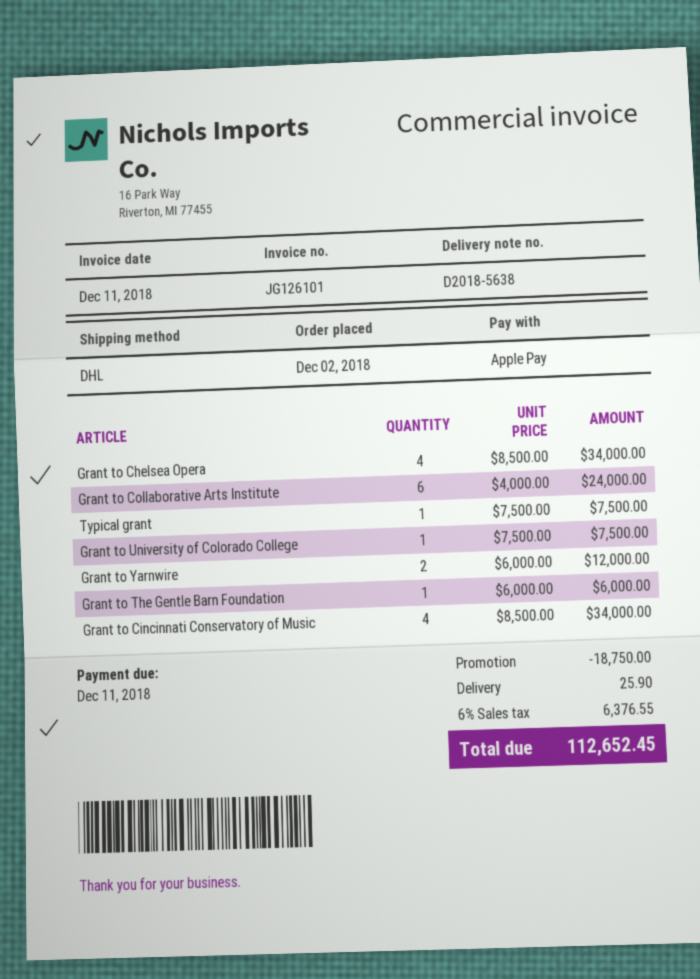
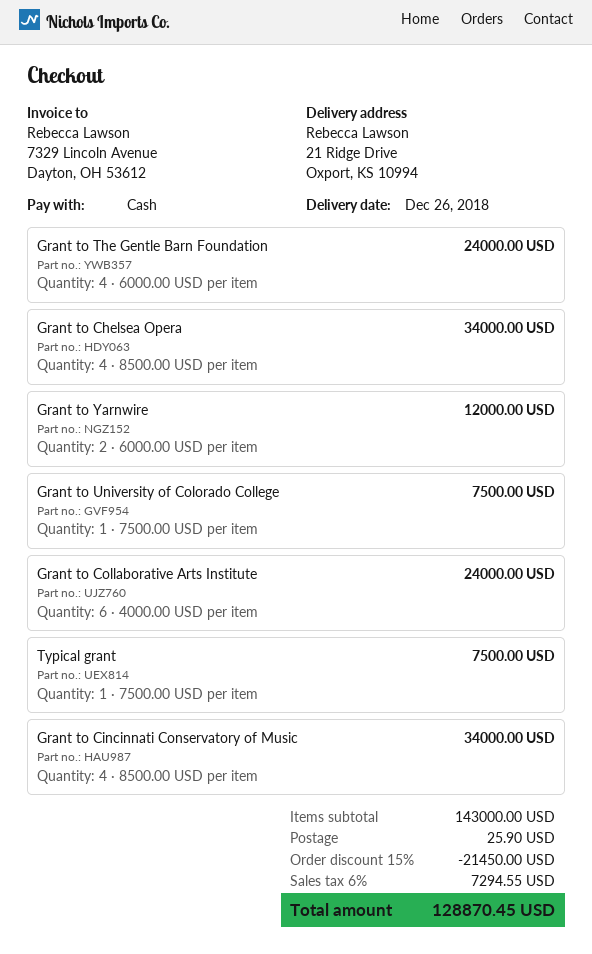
payment method: Apple Pay -> cash
Grant to The Gentle Barn Foundation: 1 x 6000.00 = 6000.00 -> 4 x 6000.00 = 24000.00
discount: 18750.00 -> 21450.00
tax: 6% = 6376.55 -> 6% = 7294.55
total: 112652.45 -> 128870.45

